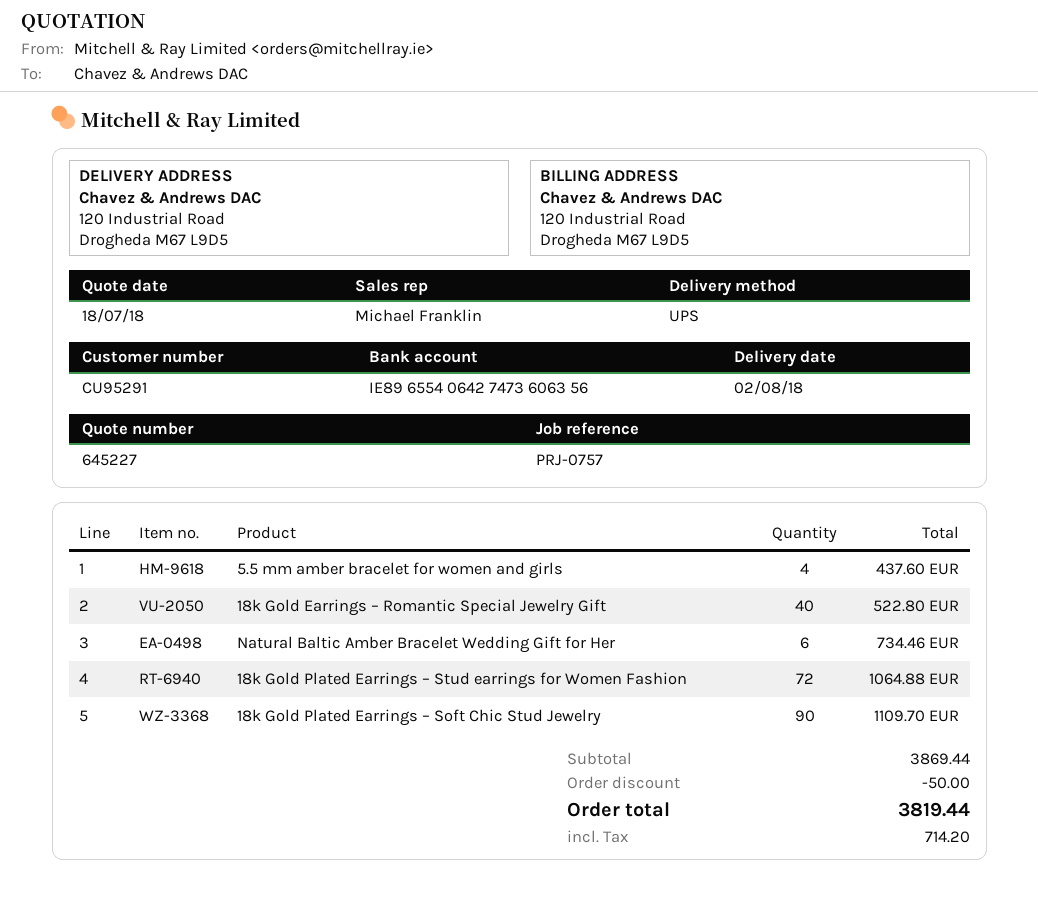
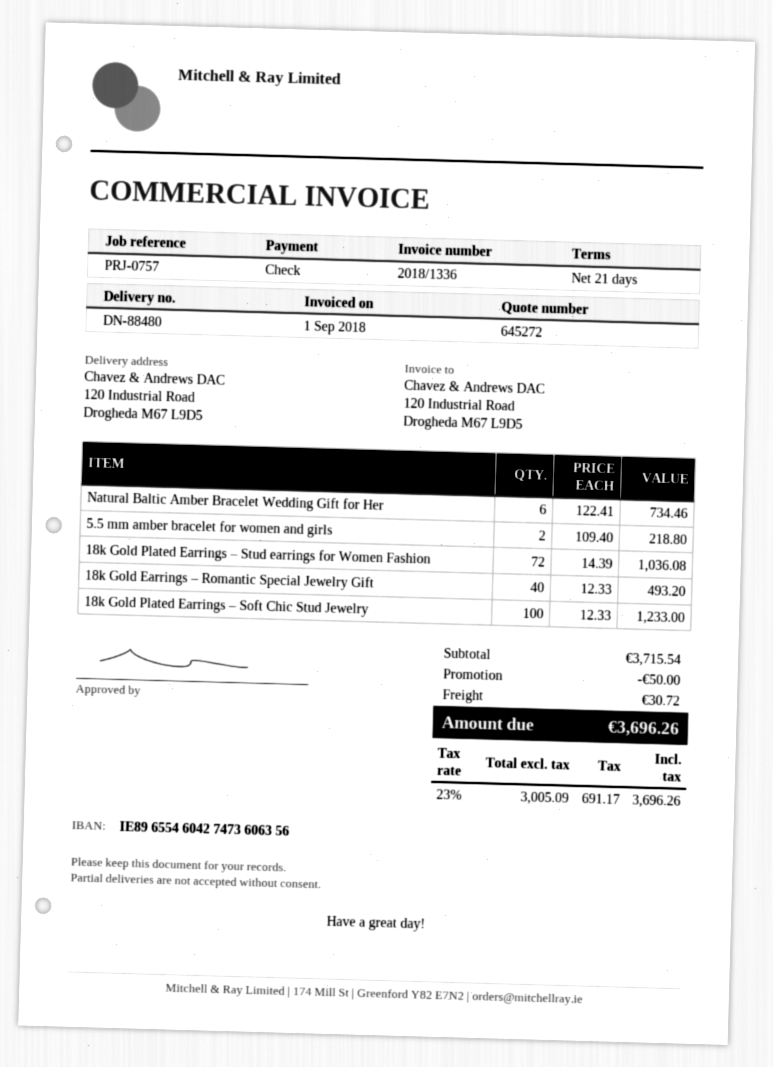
quote number: 645227 -> 645272
bank account: IE89655406427473606356 -> IE89655460427473606356
5.5 mm amber bracelet for women and girls: 4 for 437.60 -> 2 for 218.80
18k Gold Earrings – Romantic Special Jewelry Gift: 40 for 522.80 -> 40 for 493.20
18k Gold Plated Earrings – Stud earrings for Women Fashion: 72 for 1064.88 -> 72 for 1036.08
18k Gold Plated Earrings – Soft Chic Stud Jewelry: 90 for 1109.70 -> 100 for 1233.00
subtotal: 3869.44 -> 3715.54
shipping: none -> 30.72
tax: 714.20 -> 691.17
total: 3819.44 -> 3696.26

